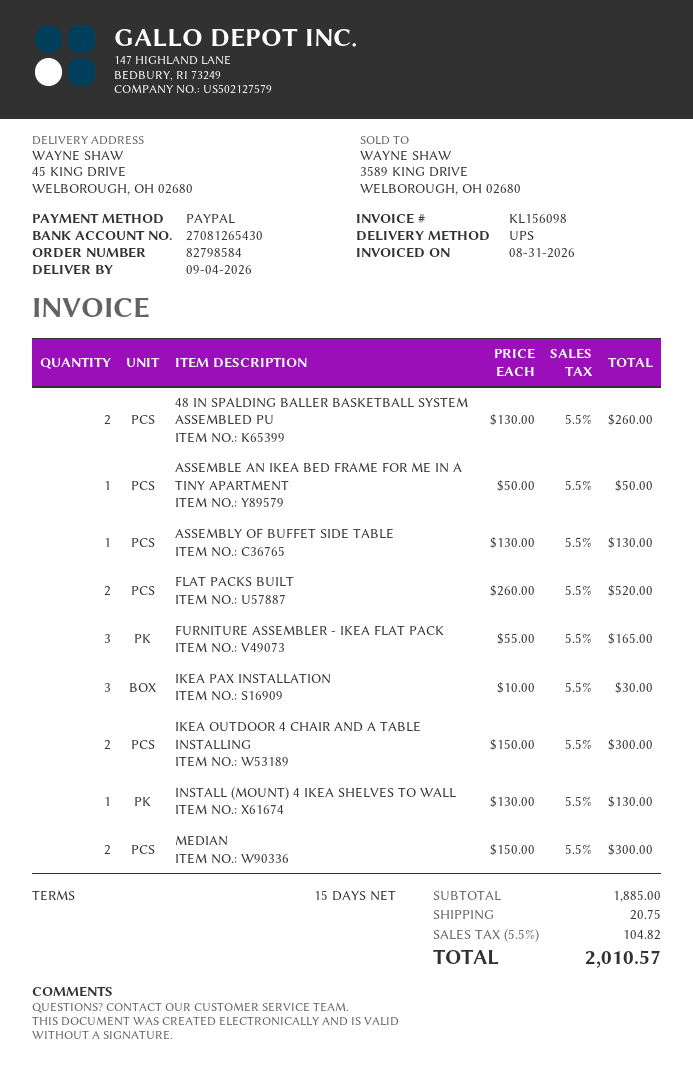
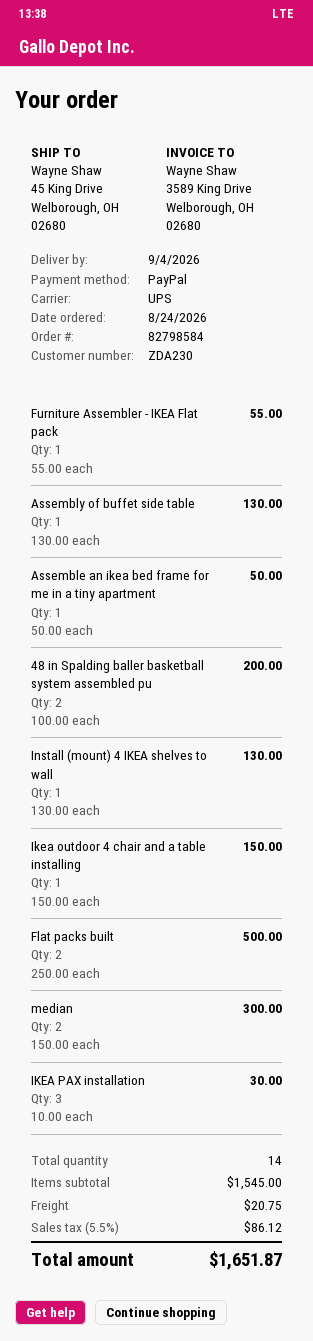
48 IN SPALDING BALLER BASKETBALL SYSTEM ASSEMBLED PU: 2 x 130.00 = 260.00 -> 2 x 100.00 = 200.00
FLAT PACKS BUILT: 2 x 260.00 = 520.00 -> 2 x 250.00 = 500.00
FURNITURE ASSEMBLER - IKEA FLAT PACK: 3 x 55.00 = 165.00 -> 1 x 55.00 = 55.00
IKEA OUTDOOR 4 CHAIR AND A TABLE INSTALLING: 2 x 150.00 = 300.00 -> 1 x 150.00 = 150.00
subtotal: 1885.00 -> 1545.00
tax: 5.5% = 104.82 -> 5.5% = 86.12
total: 2010.57 -> 1651.87

